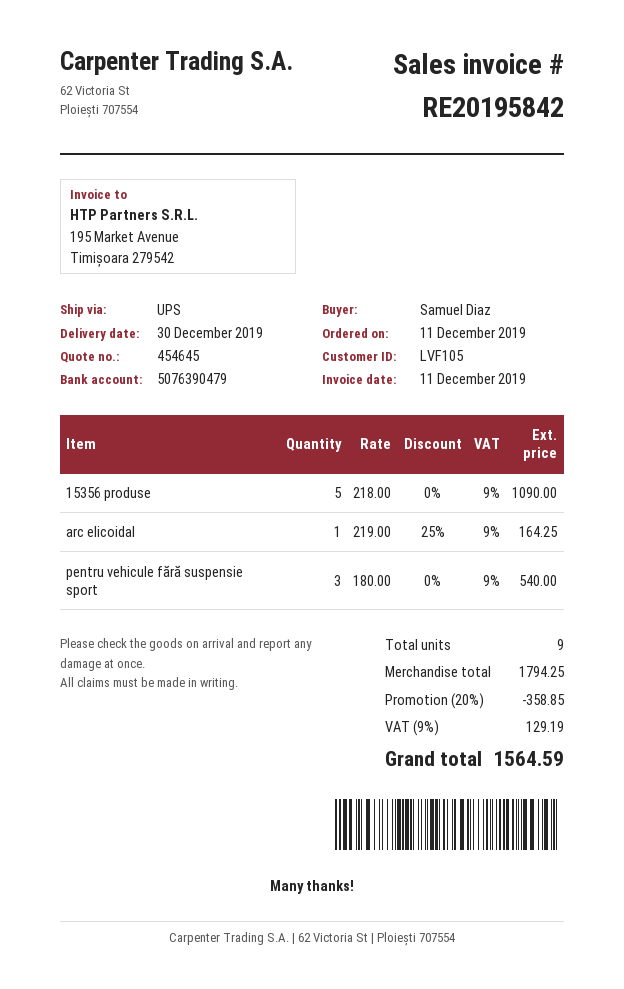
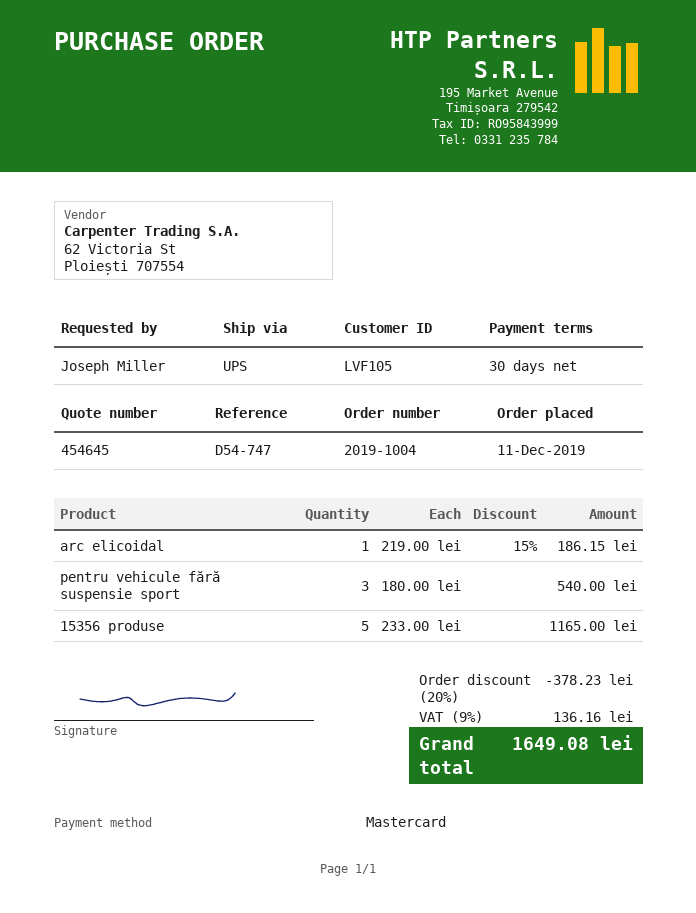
ordered by: Samuel Diaz -> Joseph Miller
15356 produse: 5 x 218.00 = 1090.00 -> 5 x 233.00 = 1165.00
arc elicoidal: 1 x 219.00 - 25% = 164.25 -> 1 x 219.00 - 15% = 186.15
discount: 20% = 358.85 -> 20% = 378.23
tax: 9% = 129.19 -> 9% = 136.16
total: 1564.59 -> 1649.08

